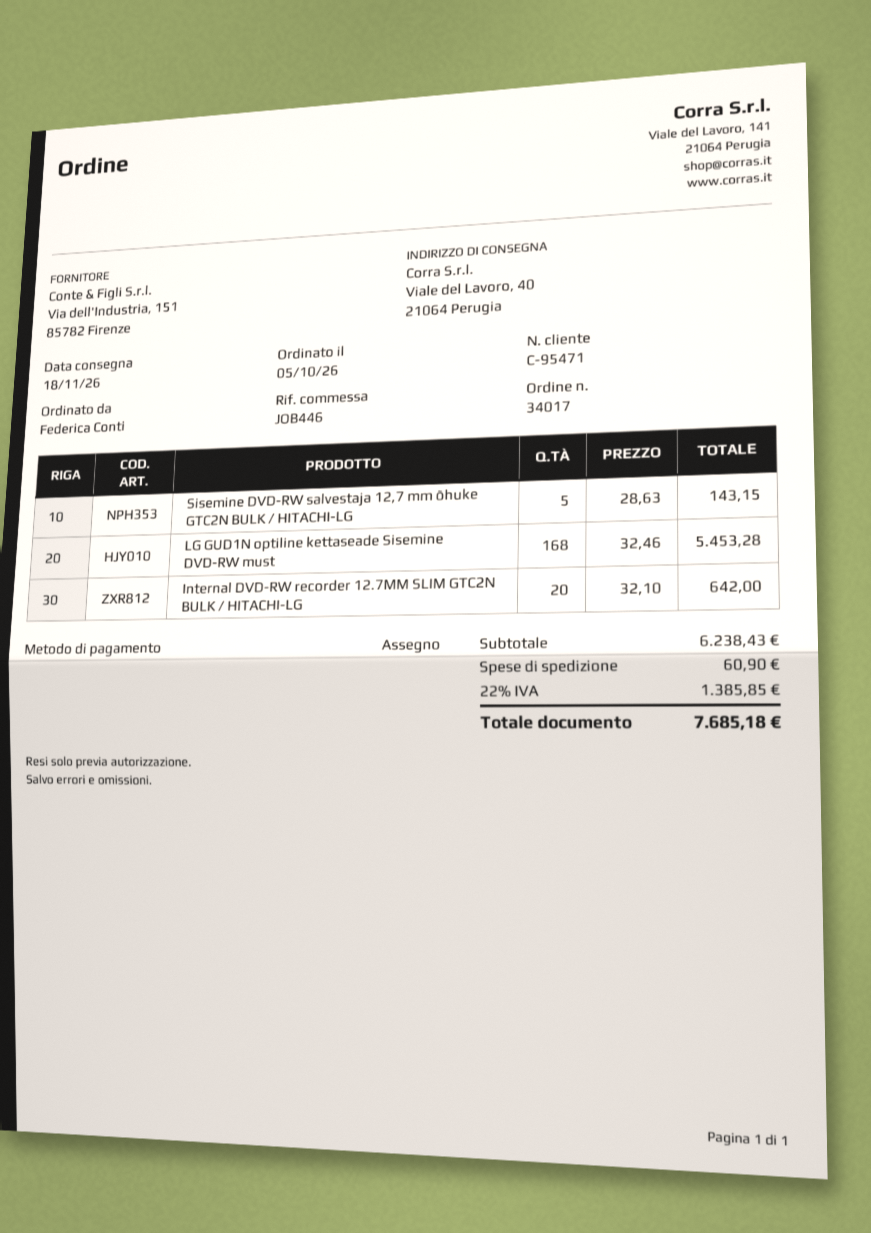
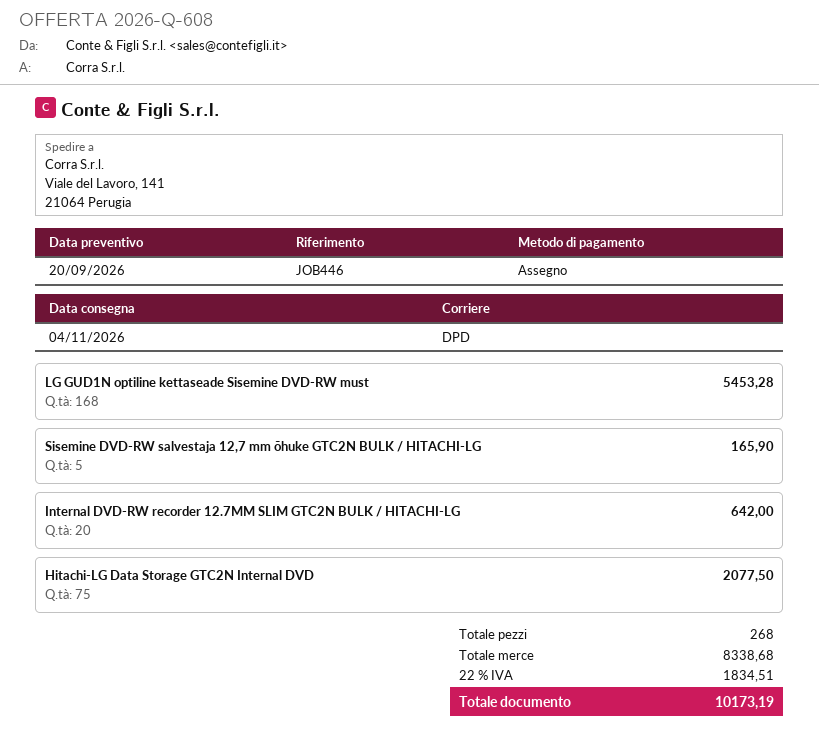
delivery date: 2026-11-18 -> 2026-11-04
ship to: Viale del Lavoro, 40, 21064 Perugia -> Viale del Lavoro, 141, 21064 Perugia
Sisemine DVD-RW salvestaja 12,7 mm õhuke GTC2N BULK / HITACHI-LG: 5 for 143.15 -> 5 for 165.90
Hitachi-LG Data Storage GTC2N Internal DVD: none -> 75 for 2077.50
subtotal: 6238.43 -> 8338.68
shipping: 60.90 -> none
tax: 22% = 1385.85 -> 22% = 1834.51
total: 7685.18 -> 10173.19

